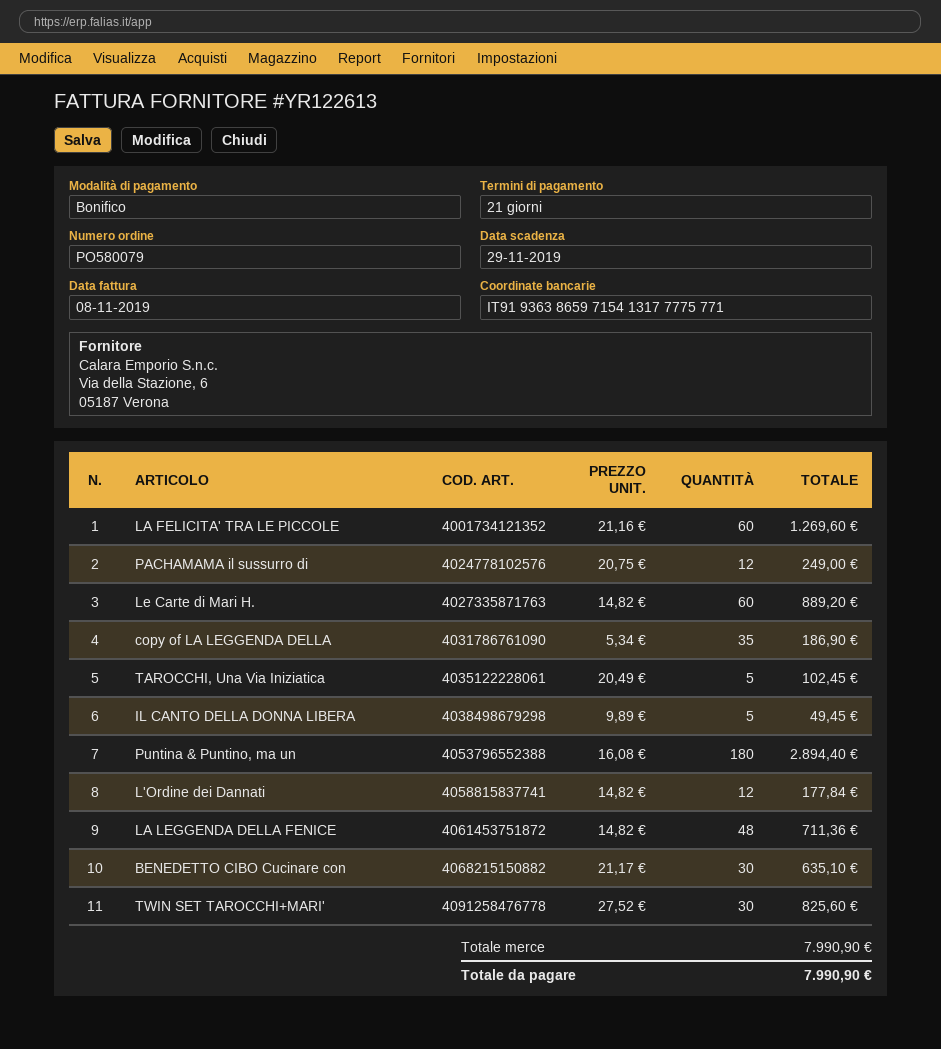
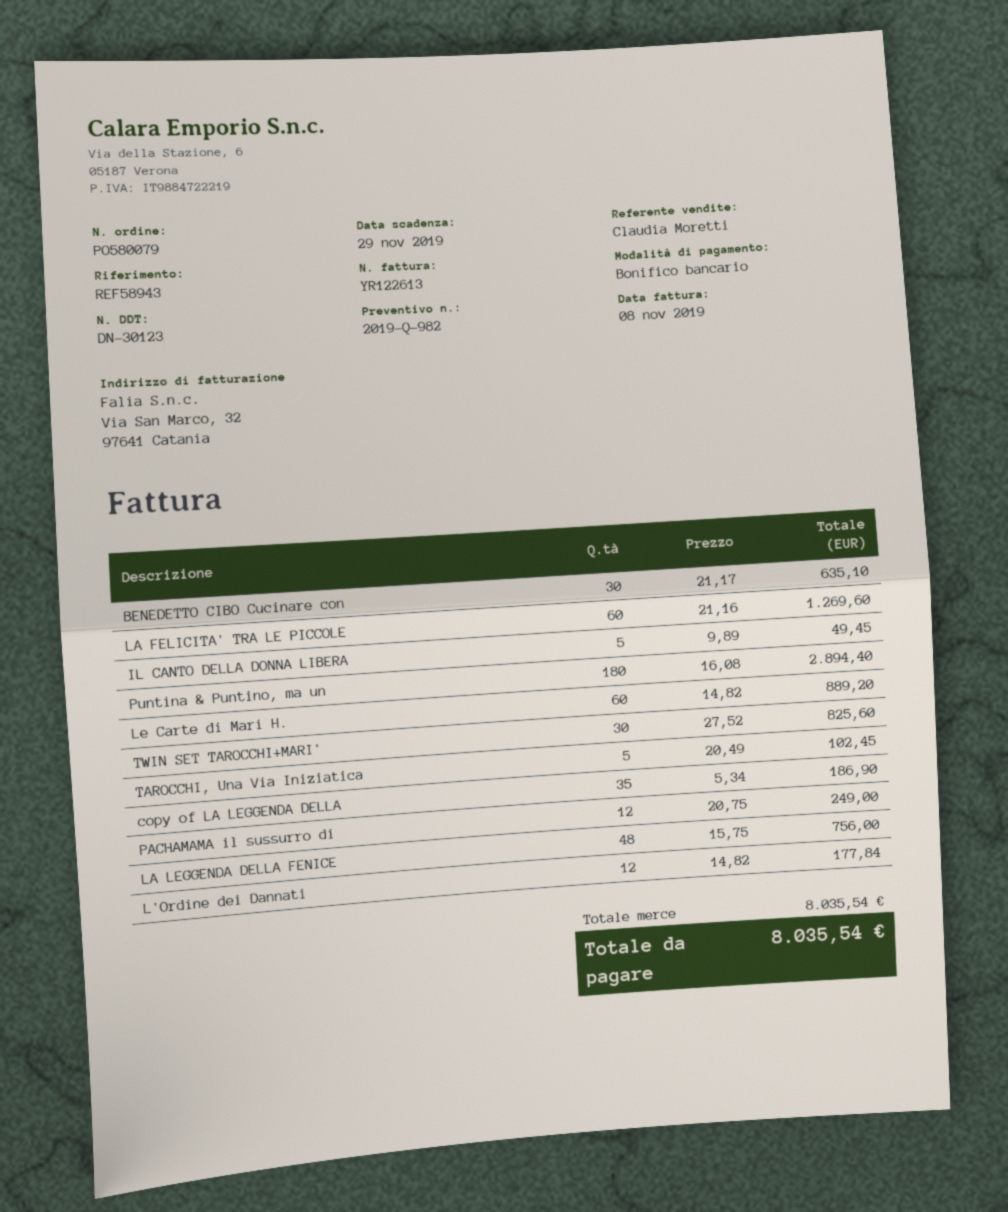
LA LEGGENDA DELLA FENICE: 48 x 14.82 = 711.36 -> 48 x 15.75 = 756.00
subtotal: 7990.90 -> 8035.54
total: 7990.90 -> 8035.54

